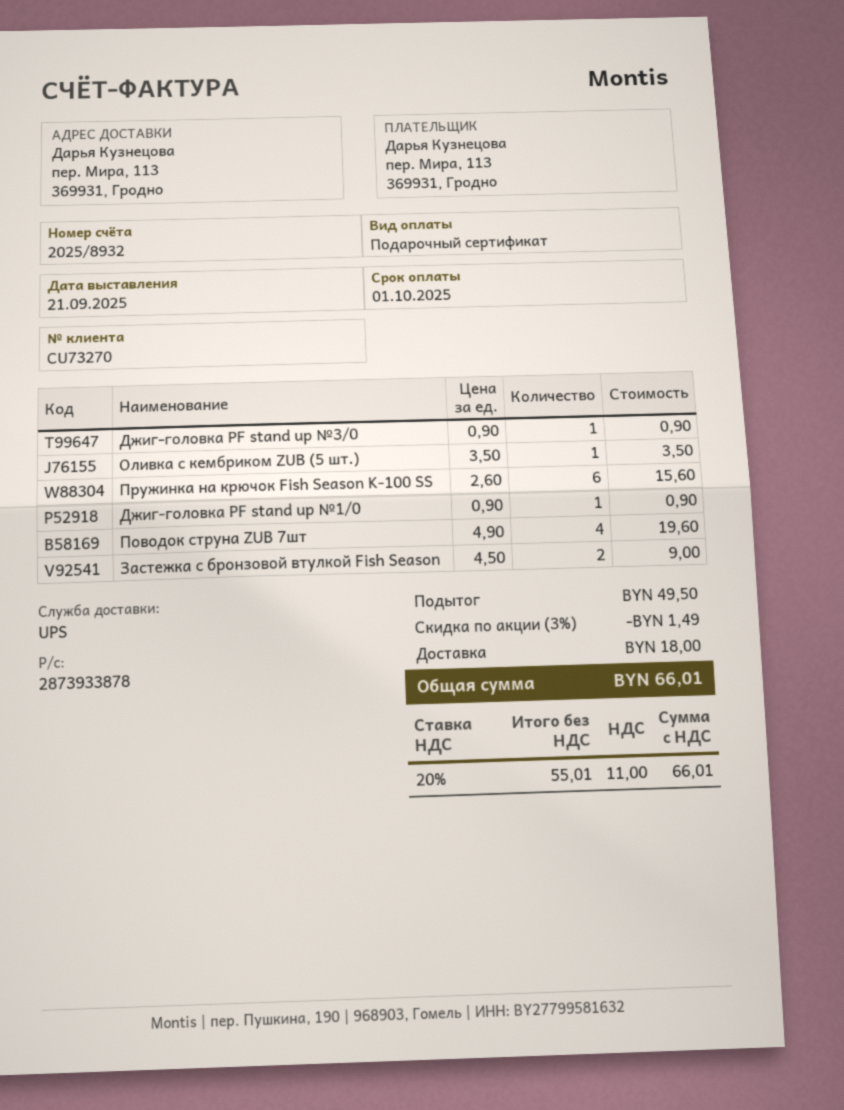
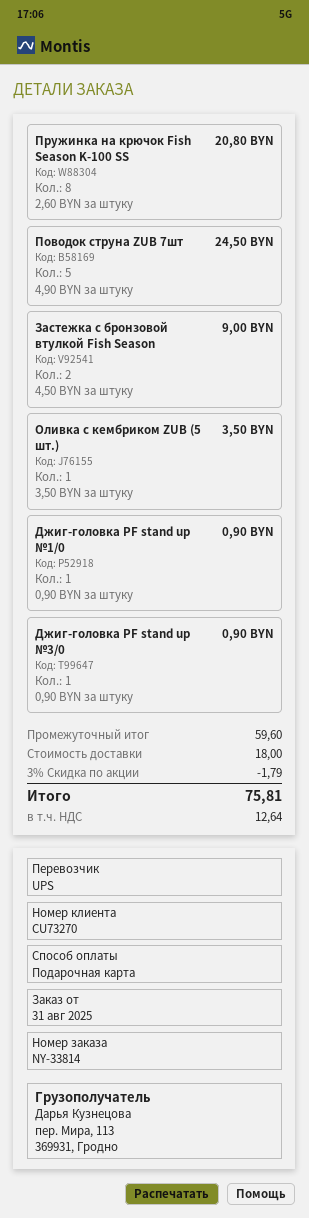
Пружинка на крючок Fish Season K-100 SS: 6 x 2.60 = 15.60 -> 8 x 2.60 = 20.80
Поводок струна ZUB 7шт: 4 x 4.90 = 19.60 -> 5 x 4.90 = 24.50
subtotal: 49.50 -> 59.60
discount: 3% = 1.49 -> 3% = 1.79
tax: 11.00 -> 12.64
total: 66.01 -> 75.81

